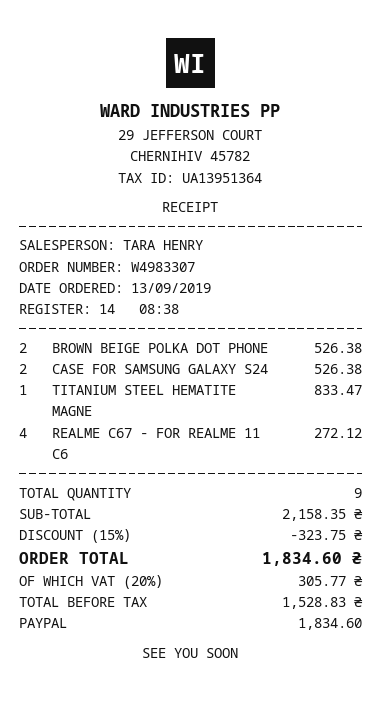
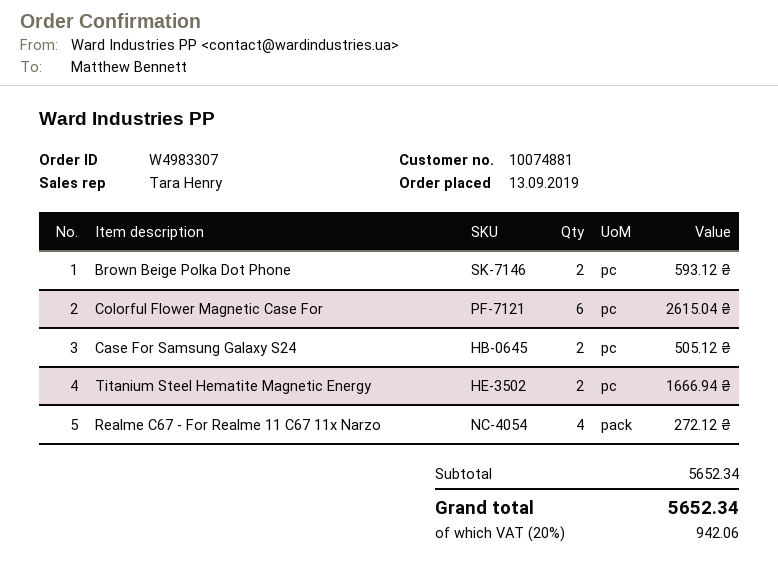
BROWN BEIGE POLKA DOT PHONE: 2 for 526.38 -> 2 for 593.12
CASE FOR SAMSUNG GALAXY S24: 2 for 526.38 -> 2 for 505.12
TITANIUM STEEL HEMATITE MAGNE: 1 for 833.47 -> 2 for 1666.94
Colorful Flower Magnetic Case For: none -> 6 for 2615.04
subtotal: 2158.35 -> 5652.34
discount: 15% = 323.75 -> none
tax: 20% = 305.77 -> 20% = 942.06
total: 1834.60 -> 5652.34

